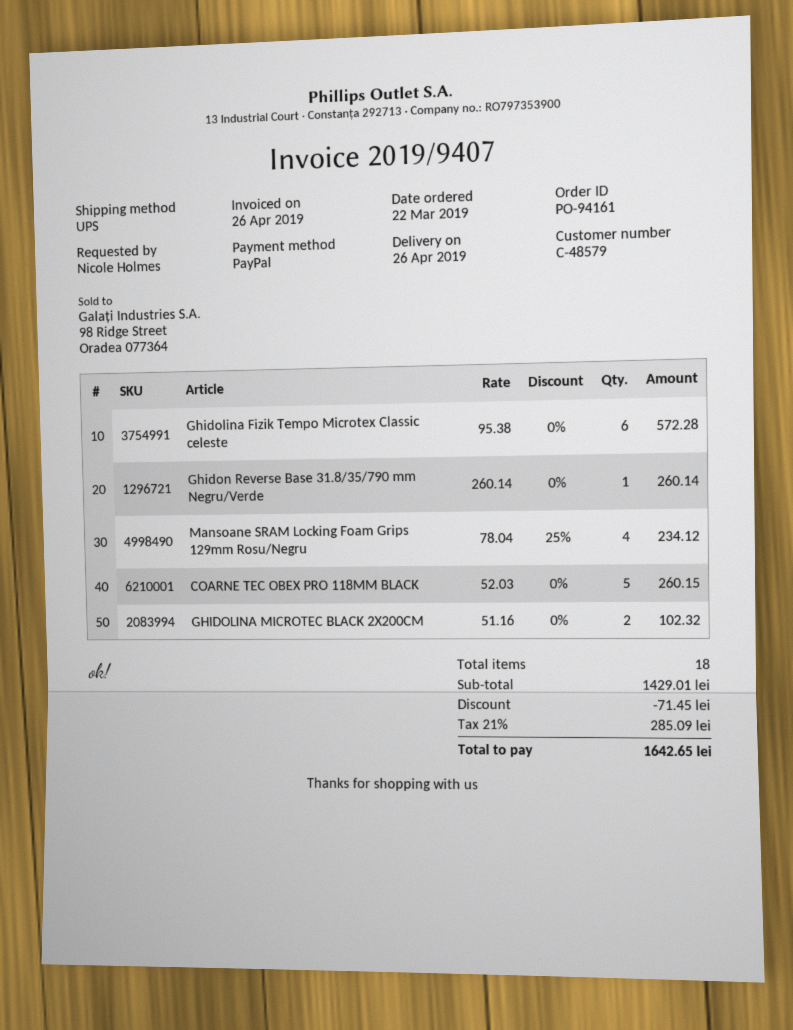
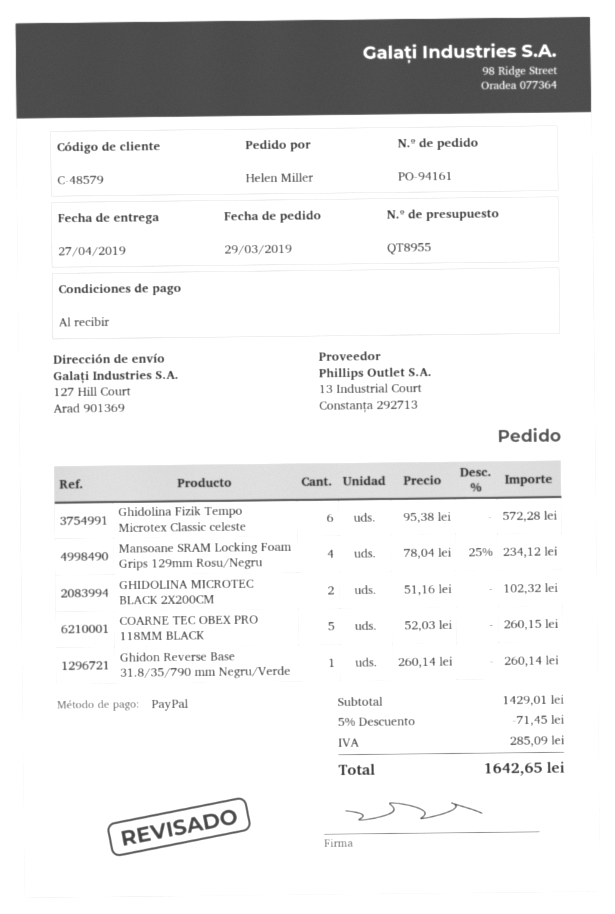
order date: 2019-03-22 -> 2019-03-29
delivery date: 2019-04-26 -> 2019-04-27
ordered by: Nicole Holmes -> Helen Miller

